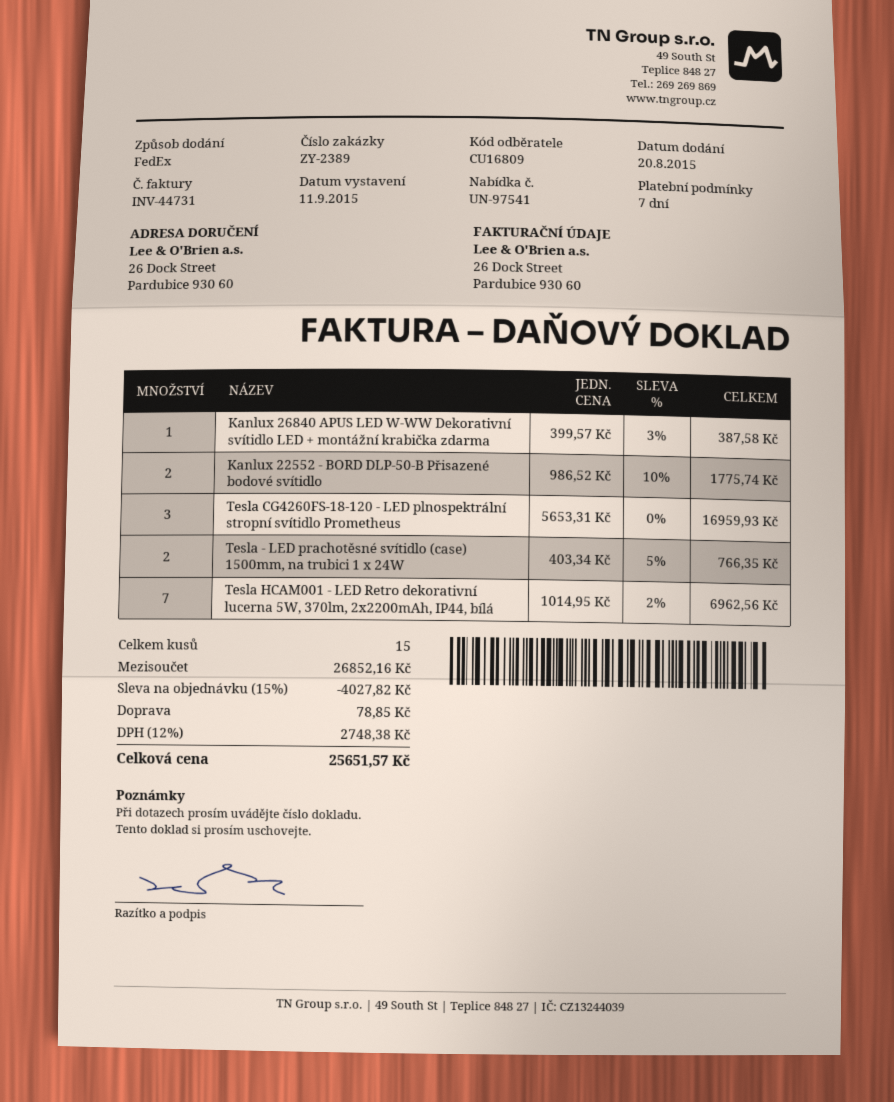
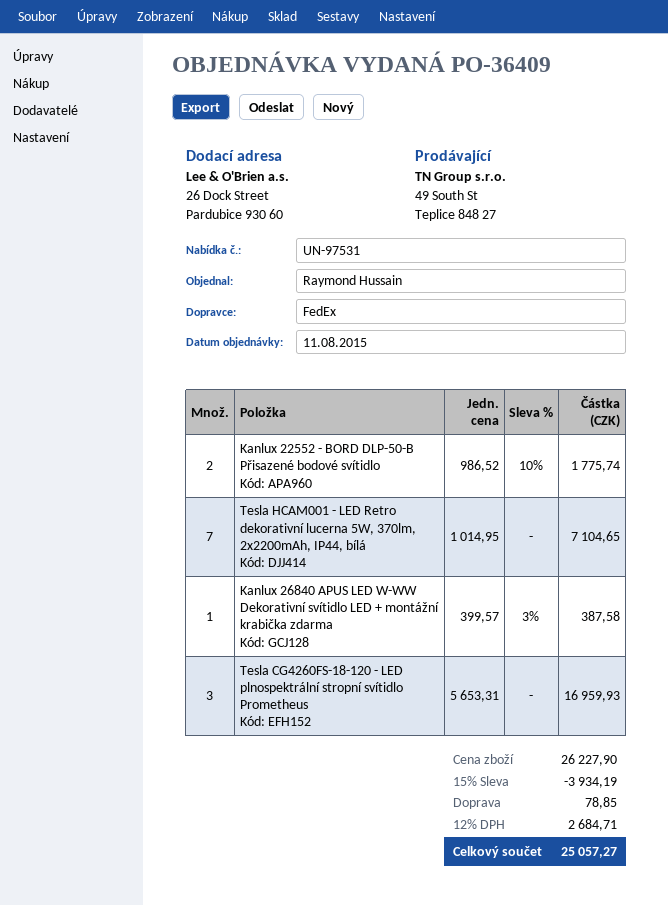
quote number: UN-97541 -> UN-97531
Tesla - LED prachotěsné svítidlo (case) 1500mm, na trubici 1 x 24W: 2 x 403.34 - 5% = 766.35 -> none
Tesla HCAM001 - LED Retro dekorativní lucerna 5W, 370lm, 2x2200mAh, IP44, bílá: 7 x 1014.95 - 2% = 6962.56 -> 7 x 1014.95 = 7104.65
subtotal: 26852.16 -> 26227.90
discount: 15% = 4027.82 -> 15% = 3934.19
tax: 12% = 2748.38 -> 12% = 2684.71
total: 25651.57 -> 25057.27

